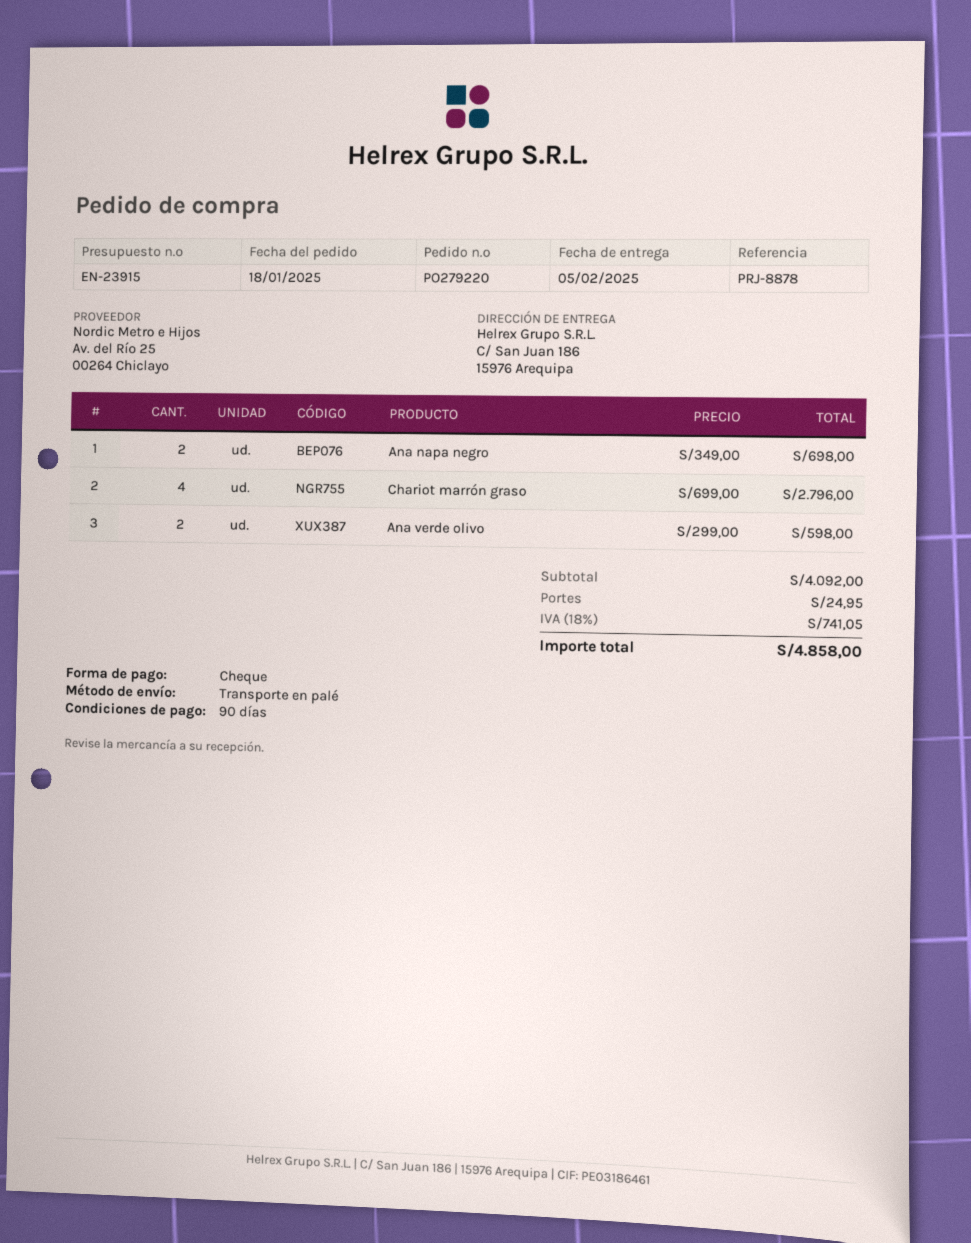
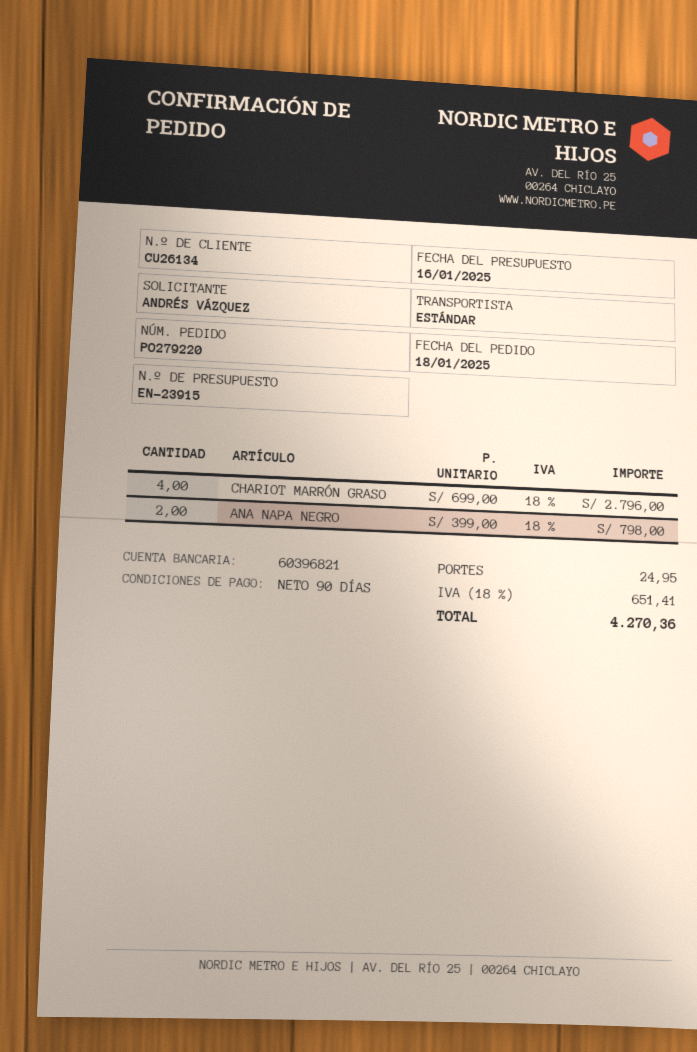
shipping method: pallet freight -> standard
Ana napa negro: 2 x 349.00 = 698.00 -> 2 x 399.00 = 798.00
Ana verde olivo: 2 x 299.00 = 598.00 -> none
tax: 18% = 741.05 -> 18% = 651.41
total: 4858.00 -> 4270.36

